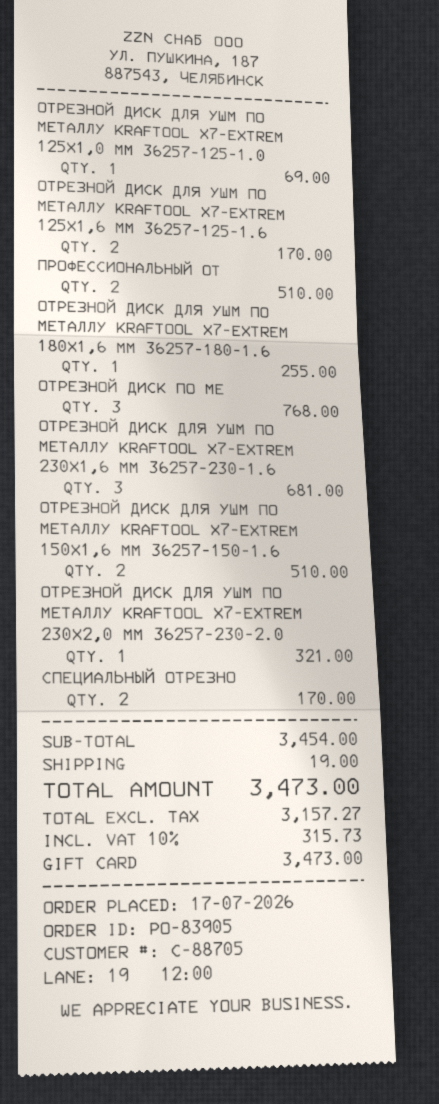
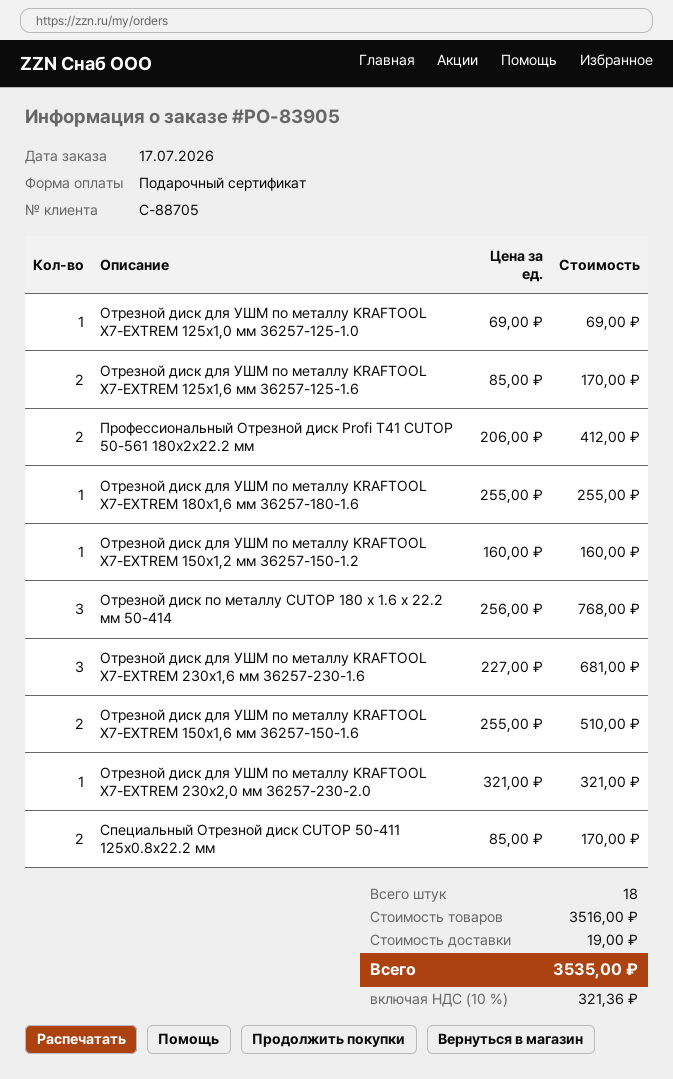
ПРОФЕССИОНАЛЬНЫЙ ОТ: 2 for 510.00 -> 2 for 412.00
Отрезной диск для УШМ по металлу KRAFTOOL X7-EXTREM 150x1,2 мм 36257-150-1.2: none -> 1 for 160.00
subtotal: 3454.00 -> 3516.00
tax: 10% = 315.73 -> 10% = 321.36
total: 3473.00 -> 3535.00

